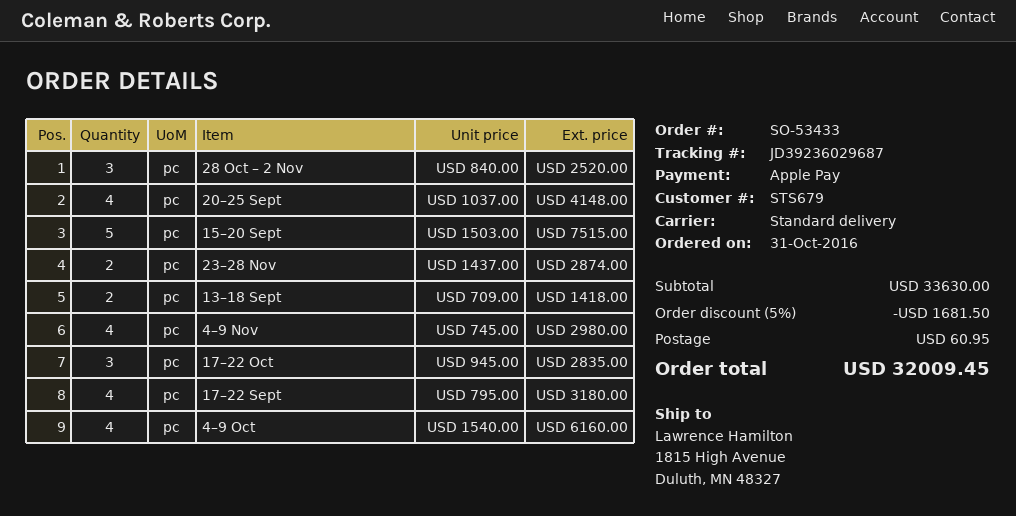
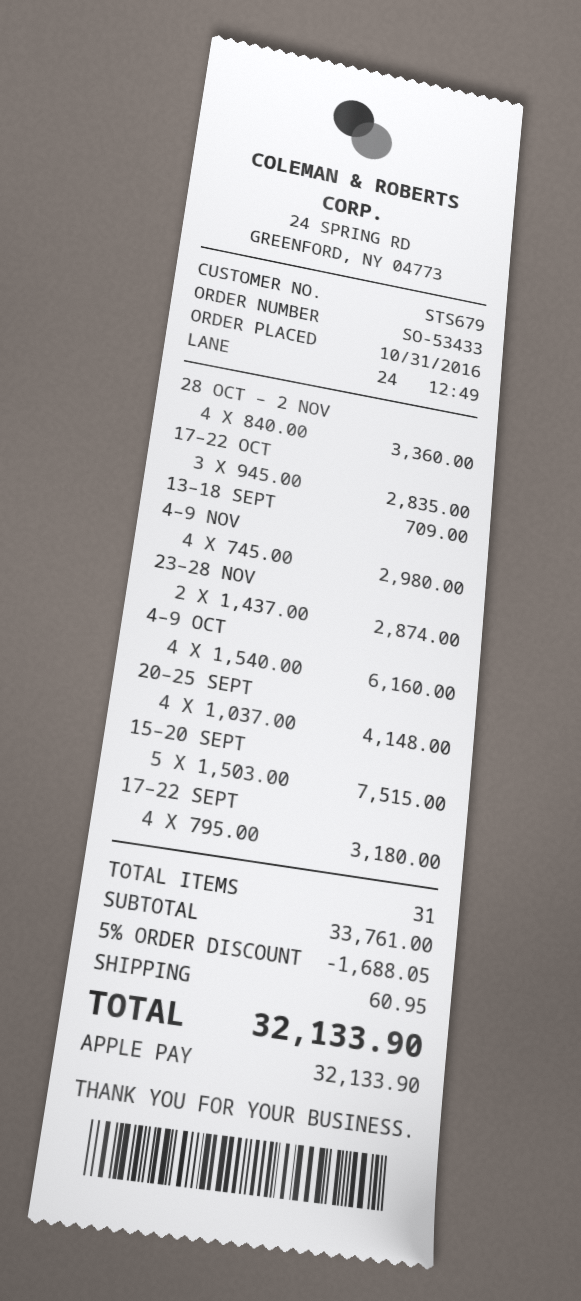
28 Oct – 2 Nov: 3 x 840.00 = 2520.00 -> 4 x 840.00 = 3360.00
13–18 Sept: 2 x 709.00 = 1418.00 -> 1 x 709.00 = 709.00
subtotal: 33630.00 -> 33761.00
discount: 5% = 1681.50 -> 5% = 1688.05
total: 32009.45 -> 32133.90

